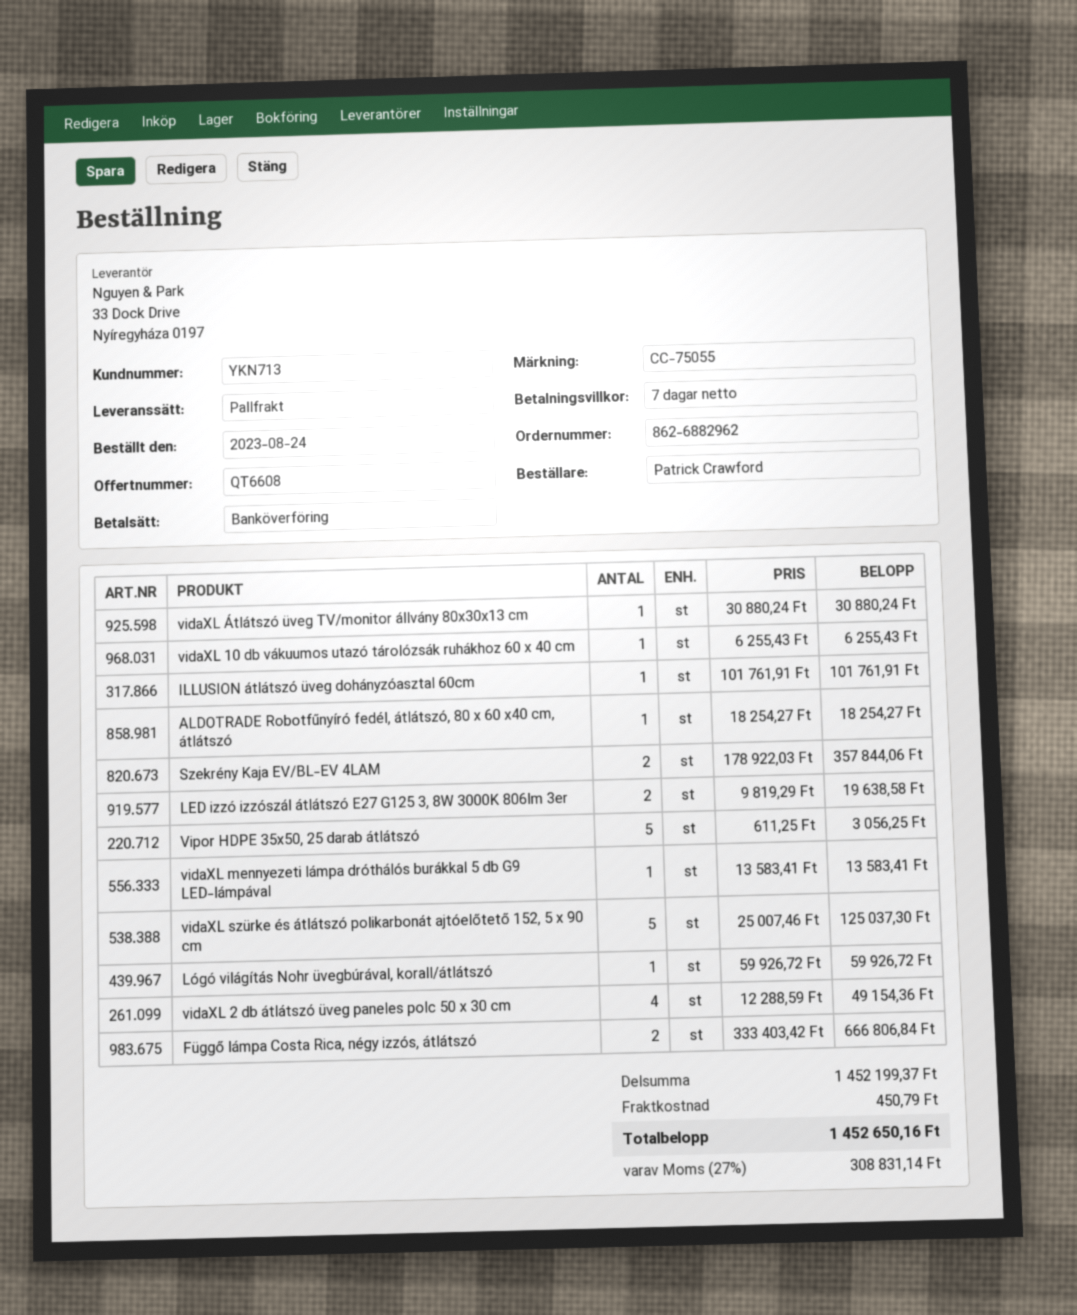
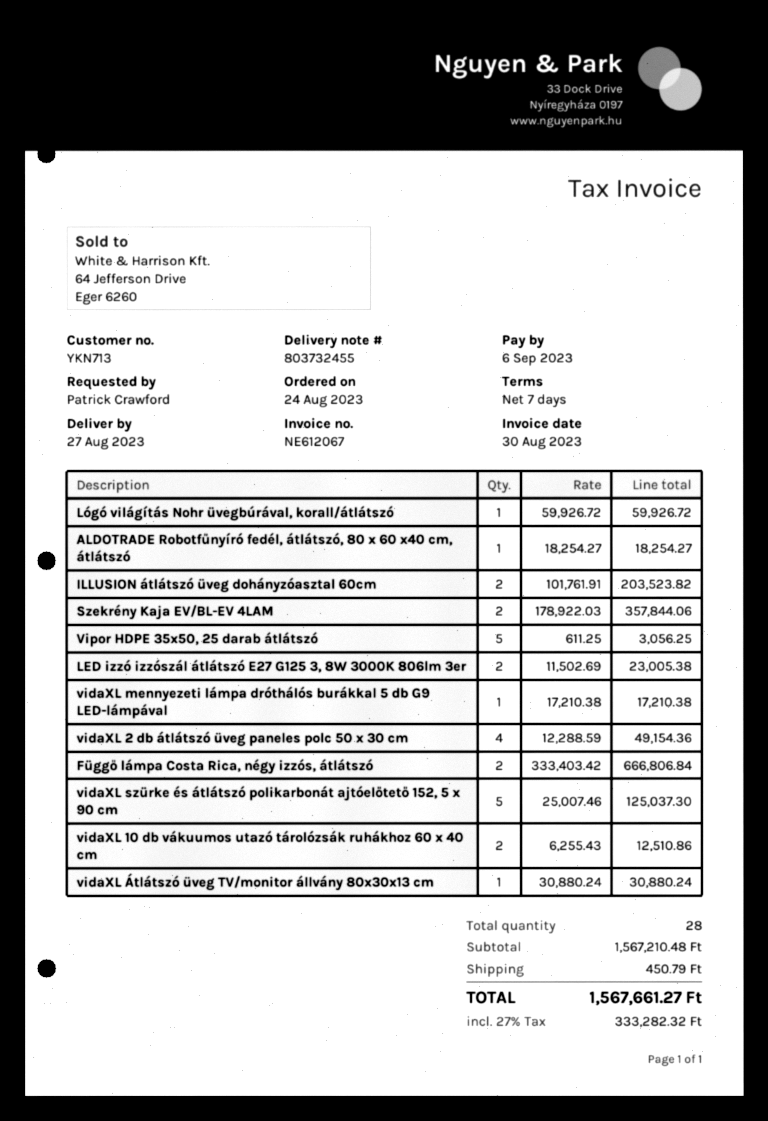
vidaXL 10 db vákuumos utazó tárolózsák ruhákhoz 60 x 40 cm: 1 x 6255.43 = 6255.43 -> 2 x 6255.43 = 12510.86
ILLUSION átlátszó üveg dohányzóasztal 60cm: 1 x 101761.91 = 101761.91 -> 2 x 101761.91 = 203523.82
LED izzó izzószál átlátszó E27 G125 3, 8W 3000K 806lm 3er: 2 x 9819.29 = 19638.58 -> 2 x 11502.69 = 23005.38
vidaXL mennyezeti lámpa dróthálós burákkal 5 db G9 LED-lámpával: 1 x 13583.41 = 13583.41 -> 1 x 17210.38 = 17210.38
subtotal: 1452199.37 -> 1567210.48
tax: 27% = 308831.14 -> 27% = 333282.32
total: 1452650.16 -> 1567661.27

